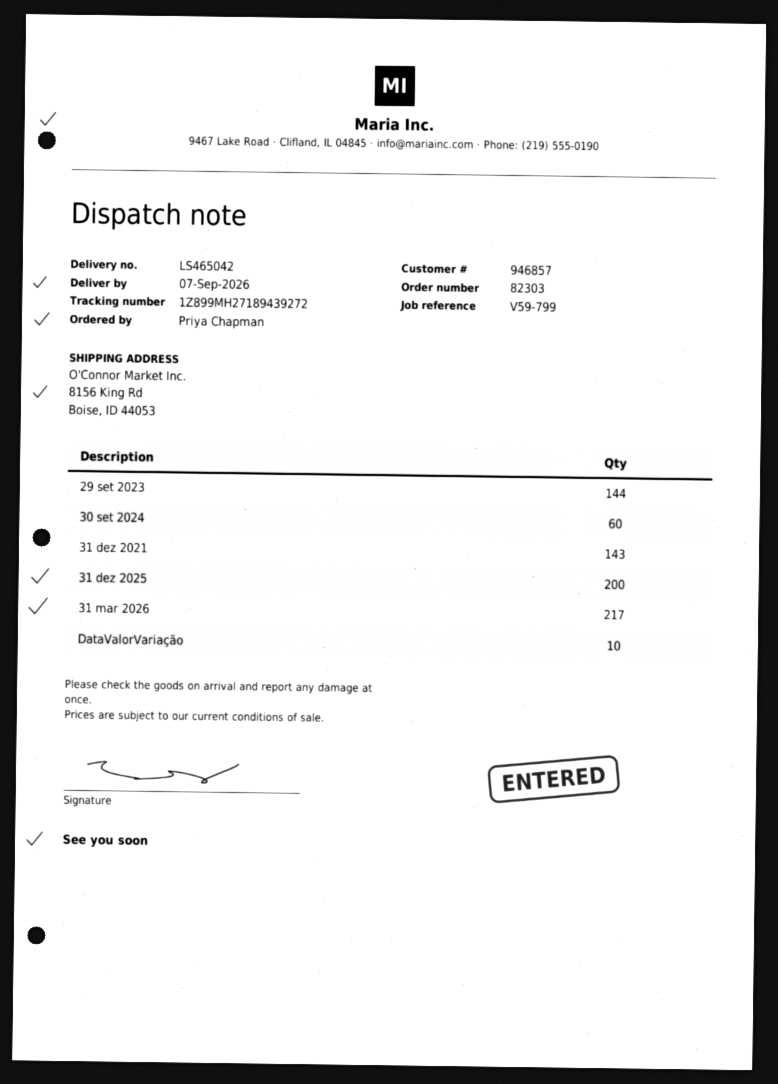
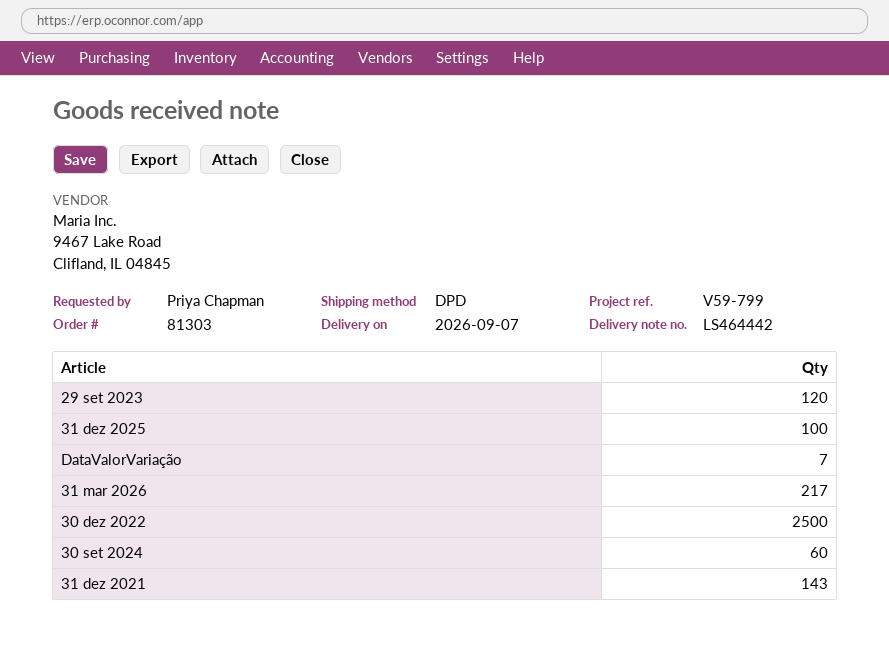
order number: 82303 -> 81303
delivery note number: LS465042 -> LS464442
29 set 2023: 144 -> 120
31 dez 2025: 200 -> 100
DataValorVariação: 10 -> 7
30 dez 2022: none -> 2500

